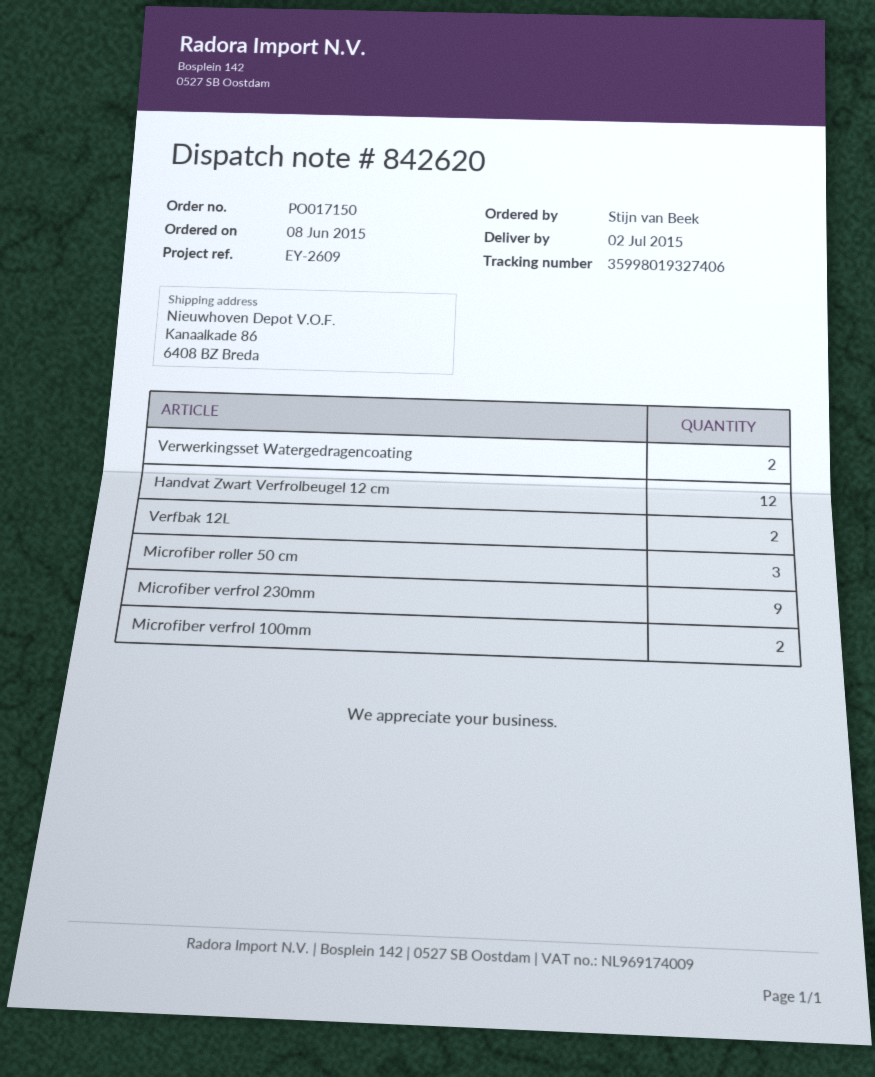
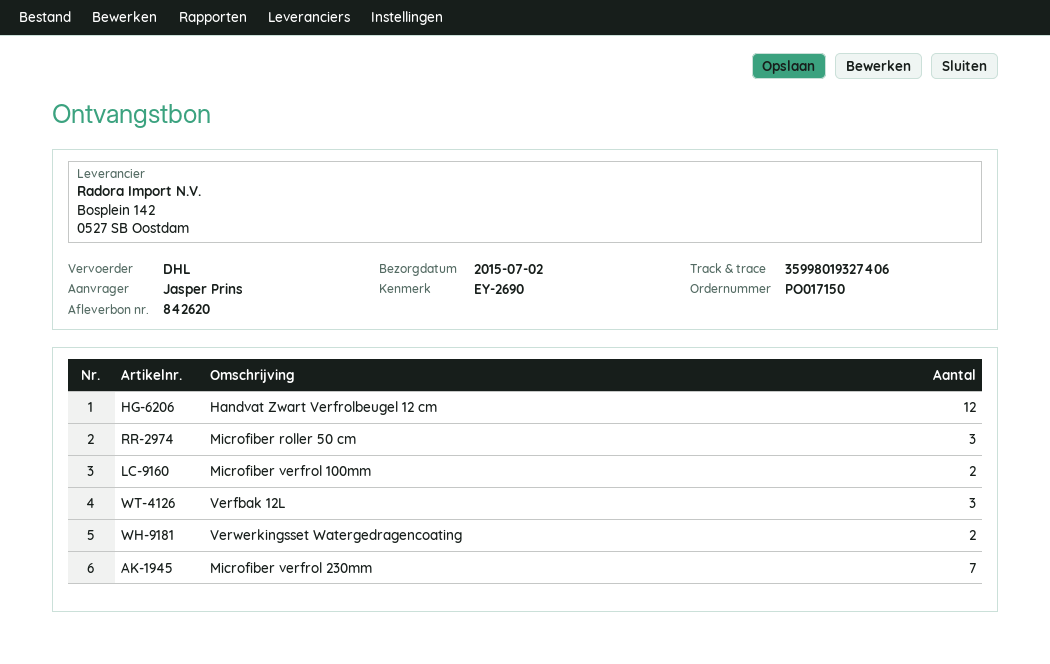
reference: EY-2609 -> EY-2690
ordered by: Stijn van Beek -> Jasper Prins
Verfbak 12L: 2 -> 3
Microfiber verfrol 230mm: 9 -> 7

